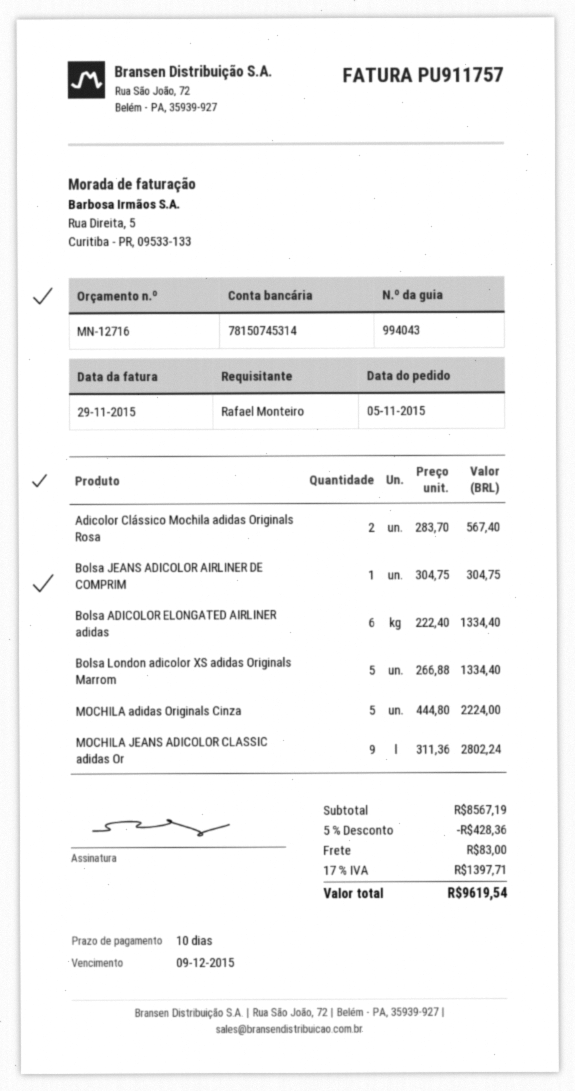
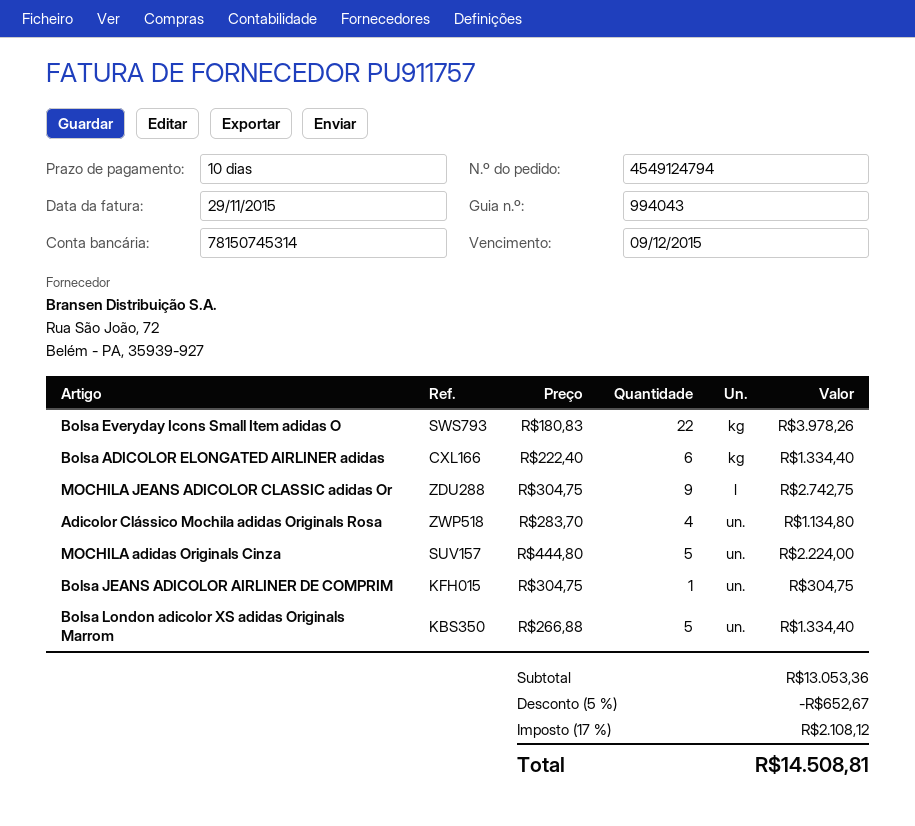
Adicolor Clássico Mochila adidas Originals Rosa: 2 x 283.70 = 567.40 -> 4 x 283.70 = 1134.80
MOCHILA JEANS ADICOLOR CLASSIC adidas Or: 9 x 311.36 = 2802.24 -> 9 x 304.75 = 2742.75
Bolsa Everyday Icons Small Item adidas O: none -> 22 x 180.83 = 3978.26
subtotal: 8567.19 -> 13053.36
discount: 5% = 428.36 -> 5% = 652.67
shipping: 83.00 -> none
tax: 17% = 1397.71 -> 17% = 2108.12
total: 9619.54 -> 14508.81

